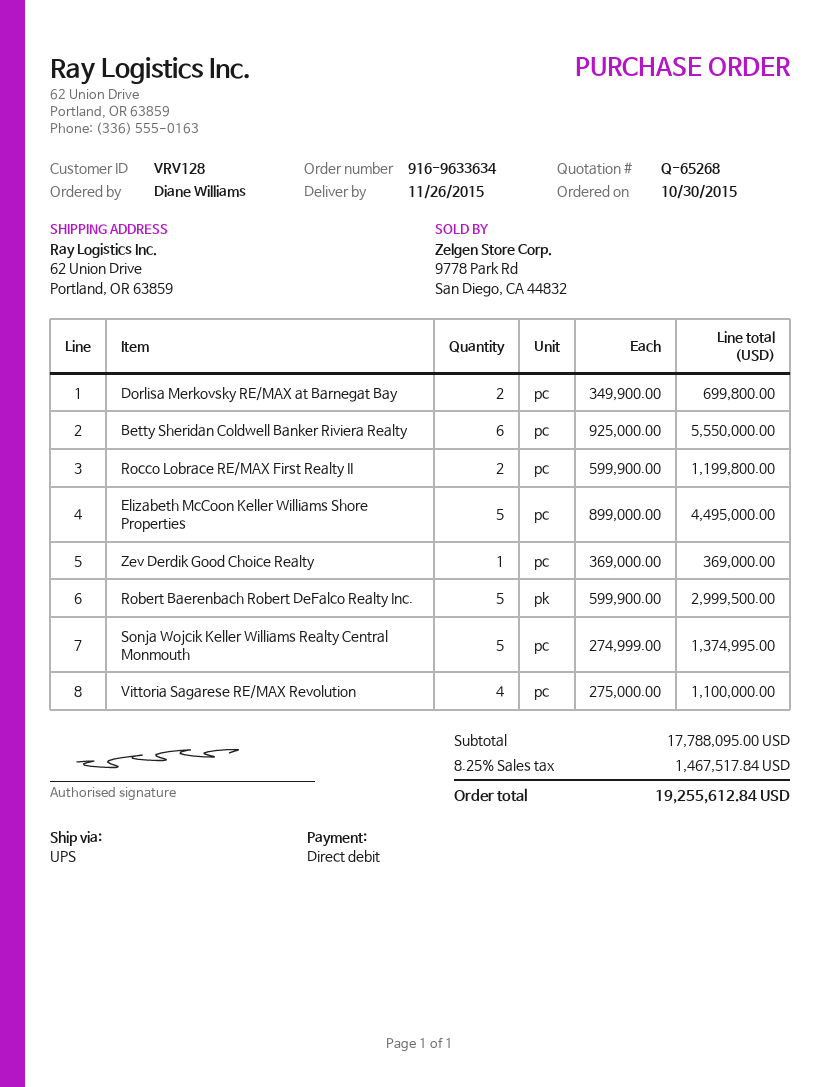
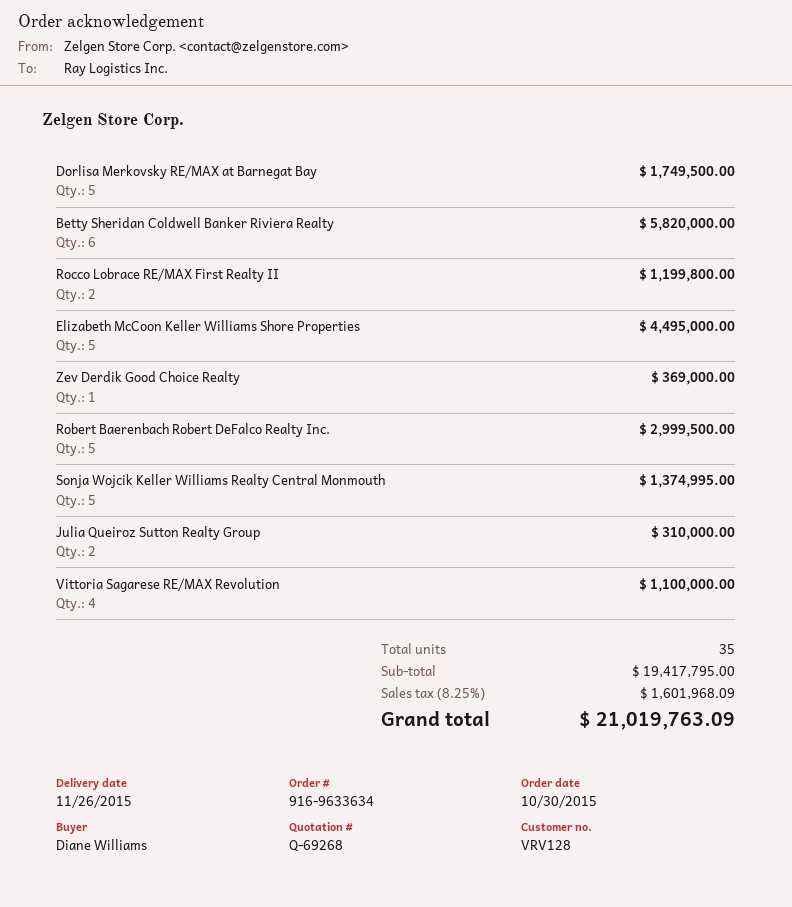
quote number: Q-65268 -> Q-69268
Dorlisa Merkovsky RE/MAX at Barnegat Bay: 2 for 699800.00 -> 5 for 1749500.00
Betty Sheridan Coldwell Banker Riviera Realty: 6 for 5550000.00 -> 6 for 5820000.00
Julia Queiroz Sutton Realty Group: none -> 2 for 310000.00
subtotal: 17788095.00 -> 19417795.00
tax: 8.25% = 1467517.84 -> 8.25% = 1601968.09
total: 19255612.84 -> 21019763.09

